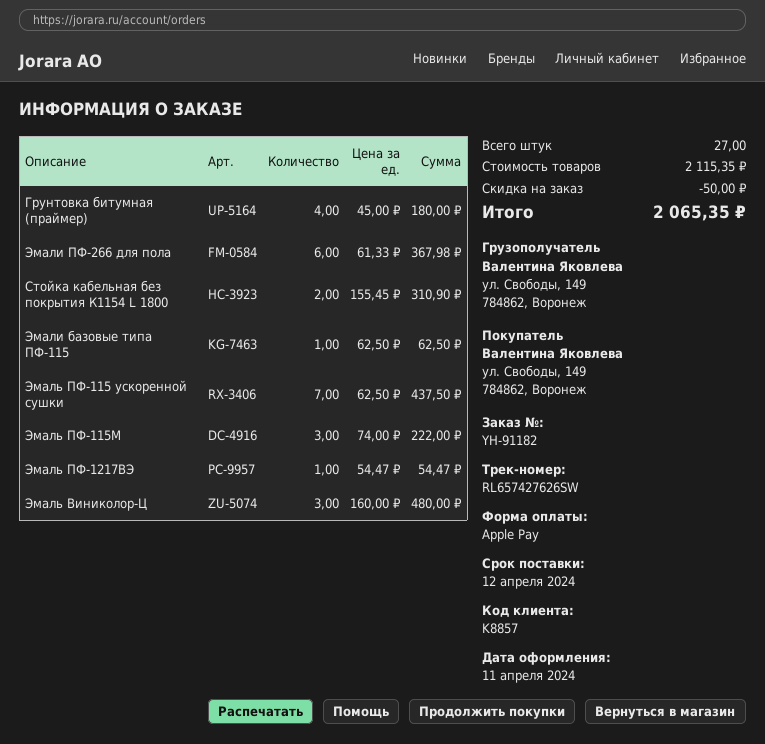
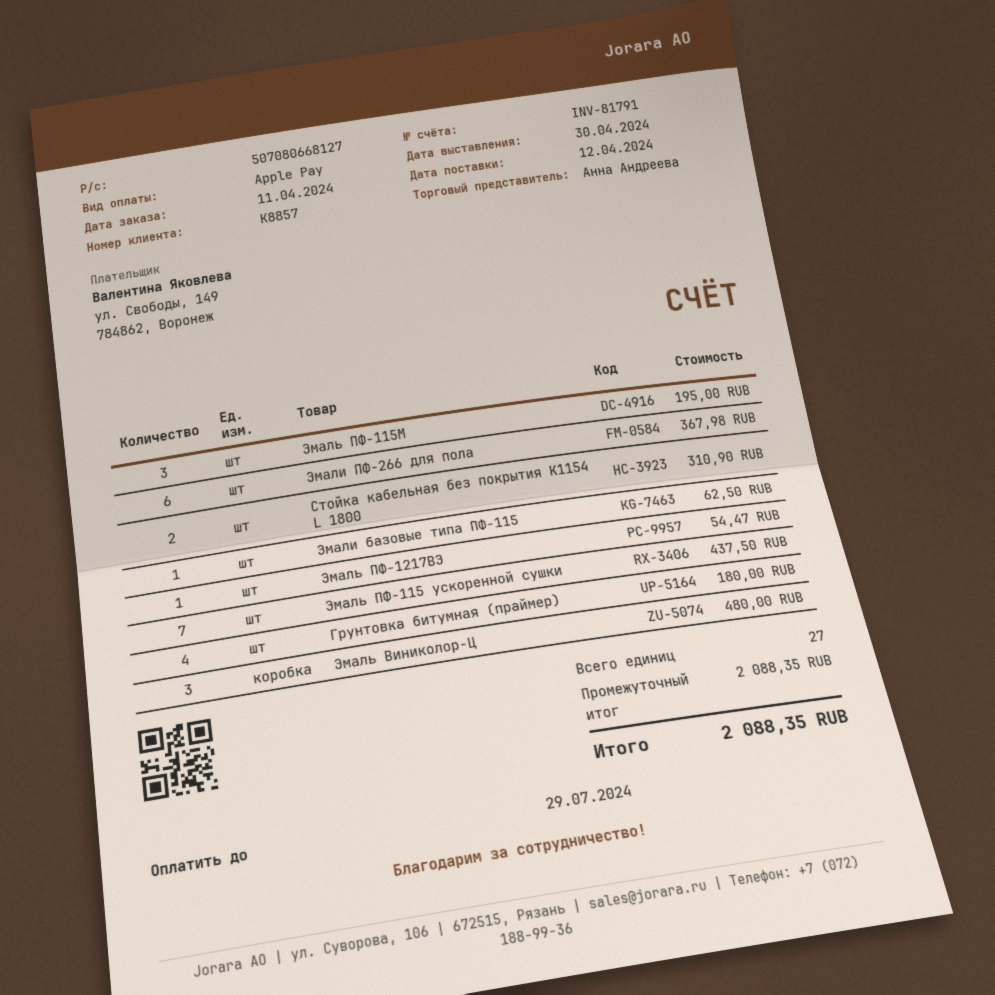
Эмаль ПФ-115М: 3 for 222.00 -> 3 for 195.00
subtotal: 2115.35 -> 2088.35
discount: 50.00 -> none
total: 2065.35 -> 2088.35

